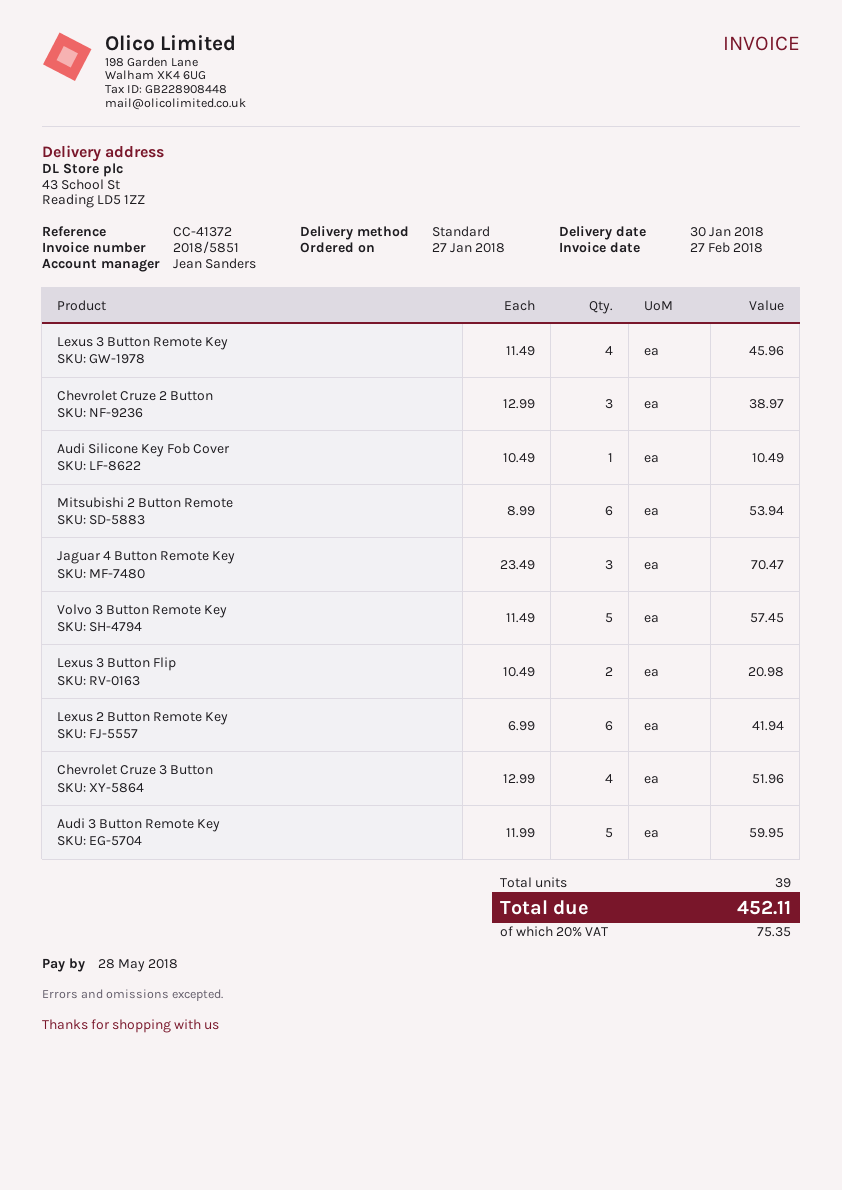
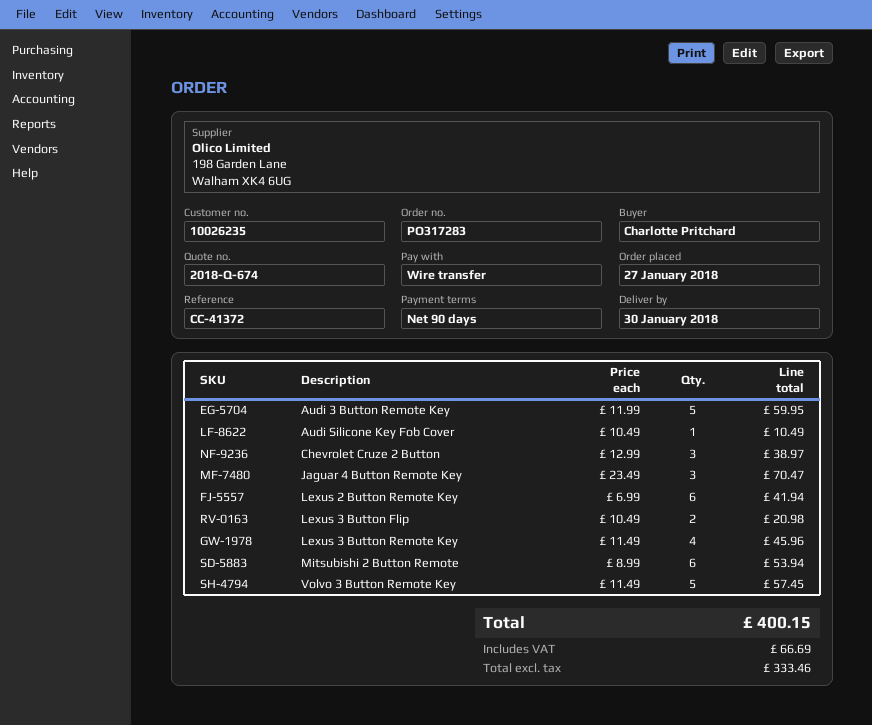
Chevrolet Cruze 3 Button: 4 x 12.99 = 51.96 -> none
tax: 75.35 -> 66.69
total: 452.11 -> 400.15

